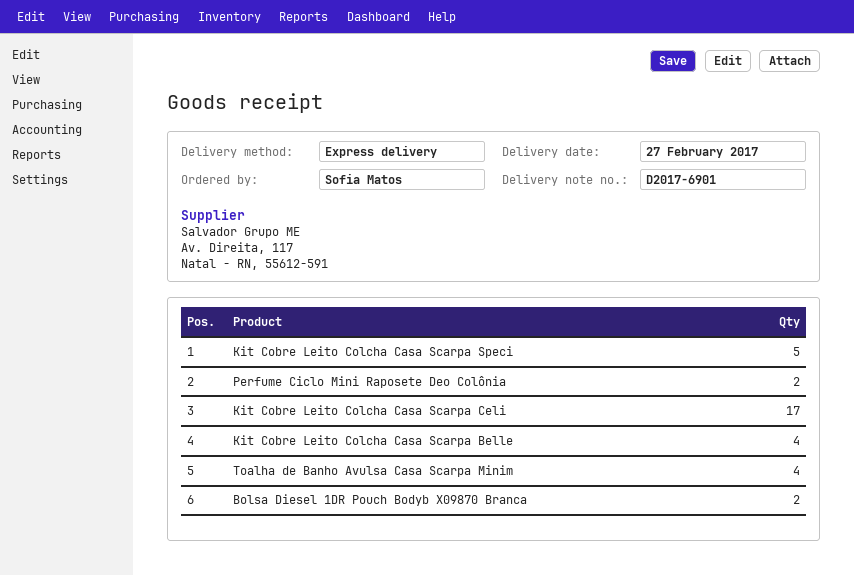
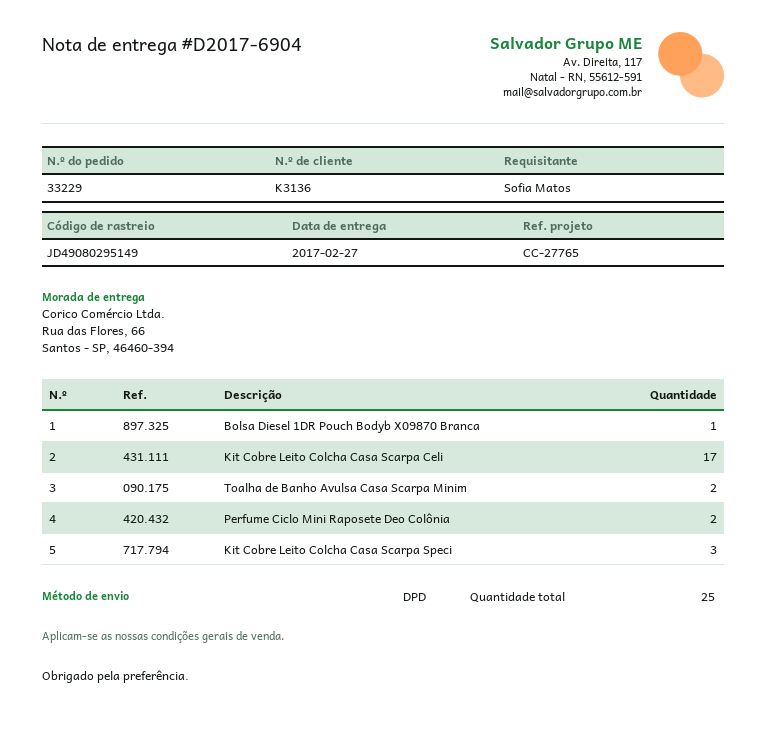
delivery note number: D2017-6901 -> D2017-6904
shipping method: express -> DPD
Kit Cobre Leito Colcha Casa Scarpa Speci: 5 -> 3
Kit Cobre Leito Colcha Casa Scarpa Belle: 4 -> none
Toalha de Banho Avulsa Casa Scarpa Minim: 4 -> 2
Bolsa Diesel 1DR Pouch Bodyb X09870 Branca: 2 -> 1

